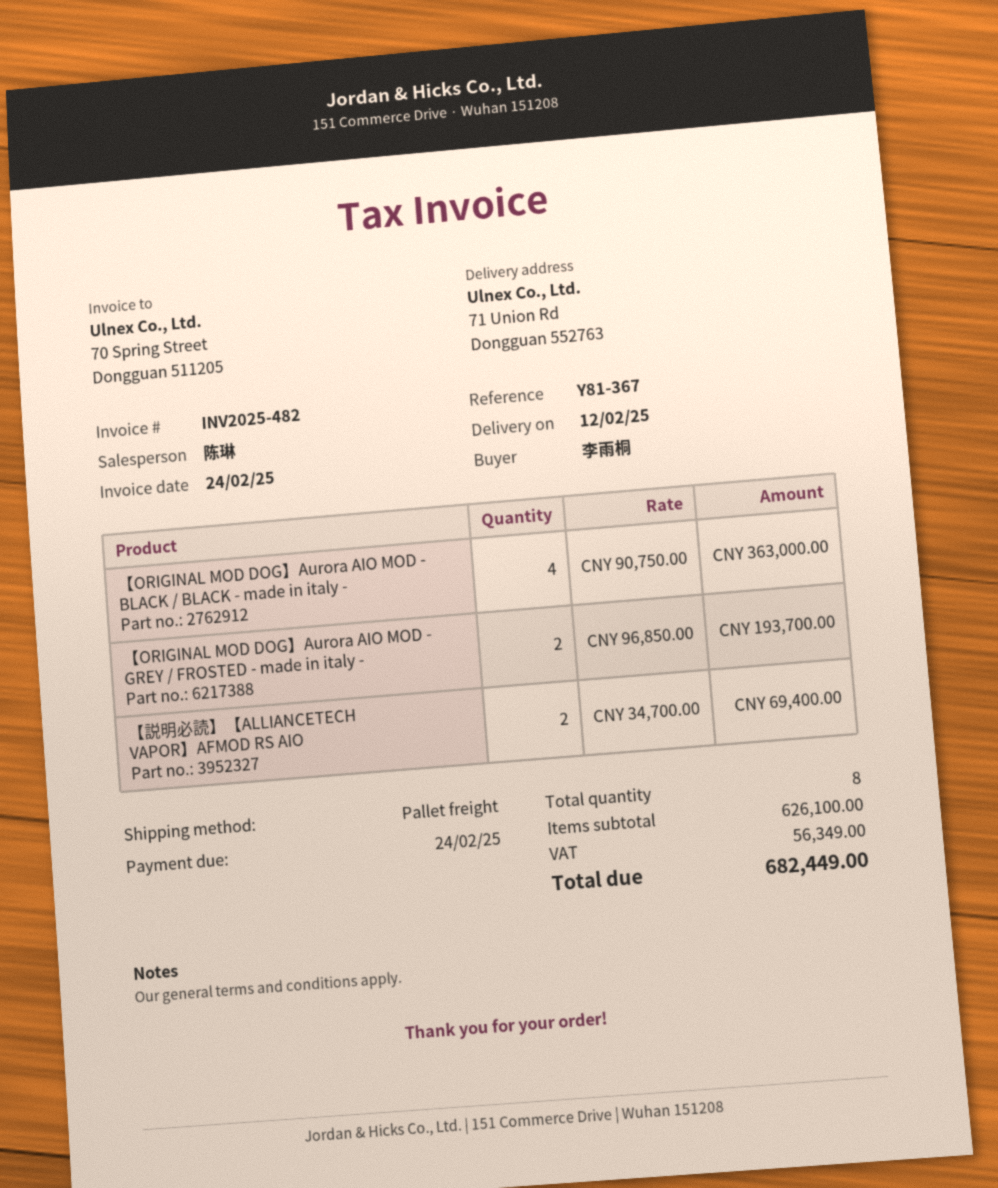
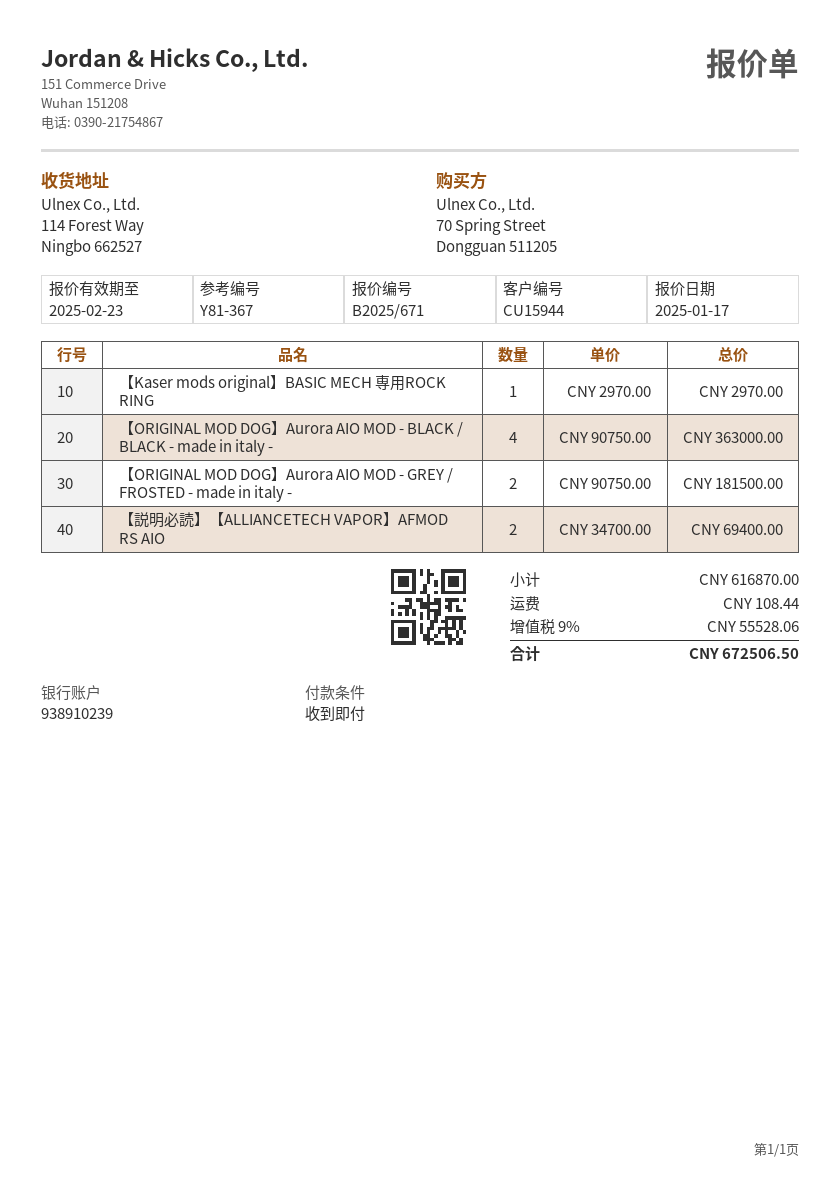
ship to: 71 Union Rd, Dongguan 552763 -> 114 Forest Way, Ningbo 662527
【ORIGINAL MOD DOG】Aurora AIO MOD - GREY / FROSTED - made in italy -: 2 x 96850.00 = 193700.00 -> 2 x 90750.00 = 181500.00
【Kaser mods original】BASIC MECH 専用ROCK RING: none -> 1 x 2970.00 = 2970.00
subtotal: 626100.00 -> 616870.00
shipping: none -> 108.44
tax: 56349.00 -> 55528.06
total: 682449.00 -> 672506.50

